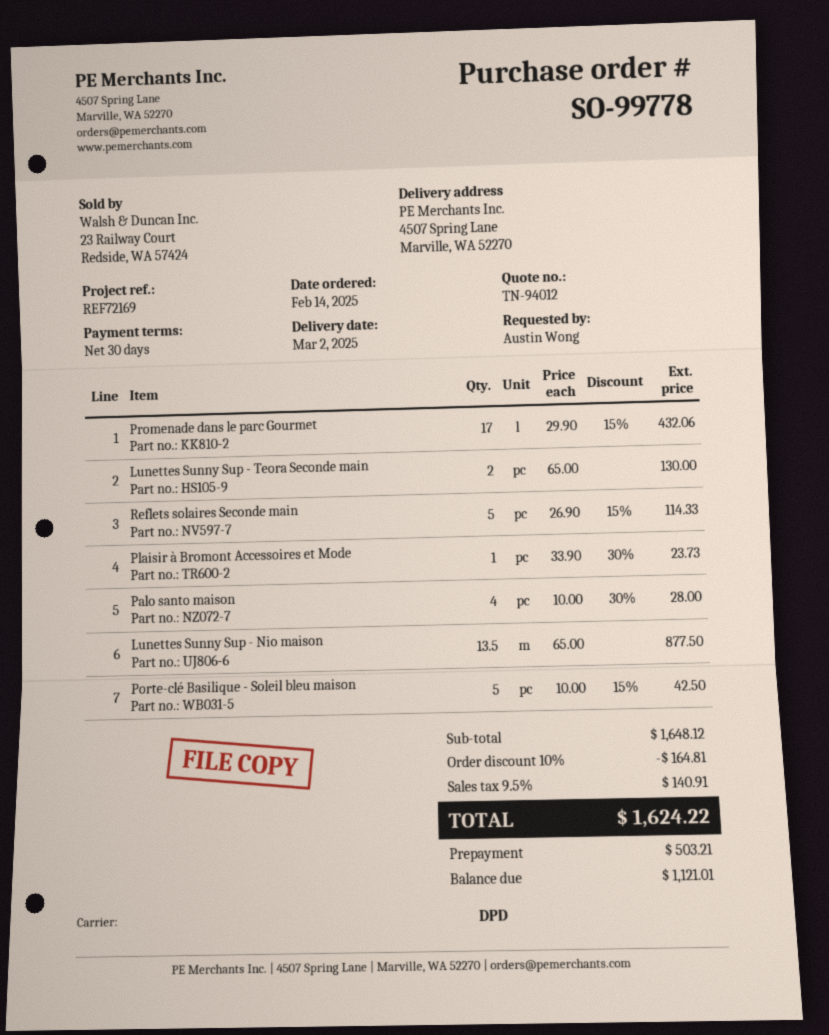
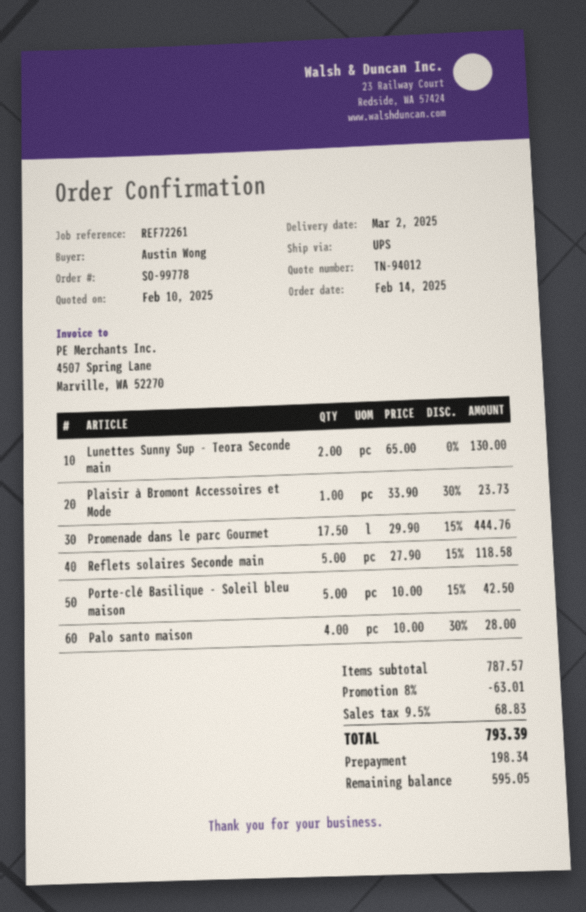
reference: REF72169 -> REF72261
shipping method: DPD -> UPS
Promenade dans le parc Gourmet: 17 x 29.90 - 15% = 432.06 -> 17.5 x 29.90 - 15% = 444.76
Reflets solaires Seconde main: 5 x 26.90 - 15% = 114.33 -> 5 x 27.90 - 15% = 118.58
Lunettes Sunny Sup - Nio maison: 13.5 x 65.00 = 877.50 -> none
subtotal: 1648.12 -> 787.57
discount: 10% = 164.81 -> 8% = 63.01
tax: 9.5% = 140.91 -> 9.5% = 68.83
total: 1624.22 -> 793.39
deposit: 503.21 -> 198.34
balance: 1121.01 -> 595.05

